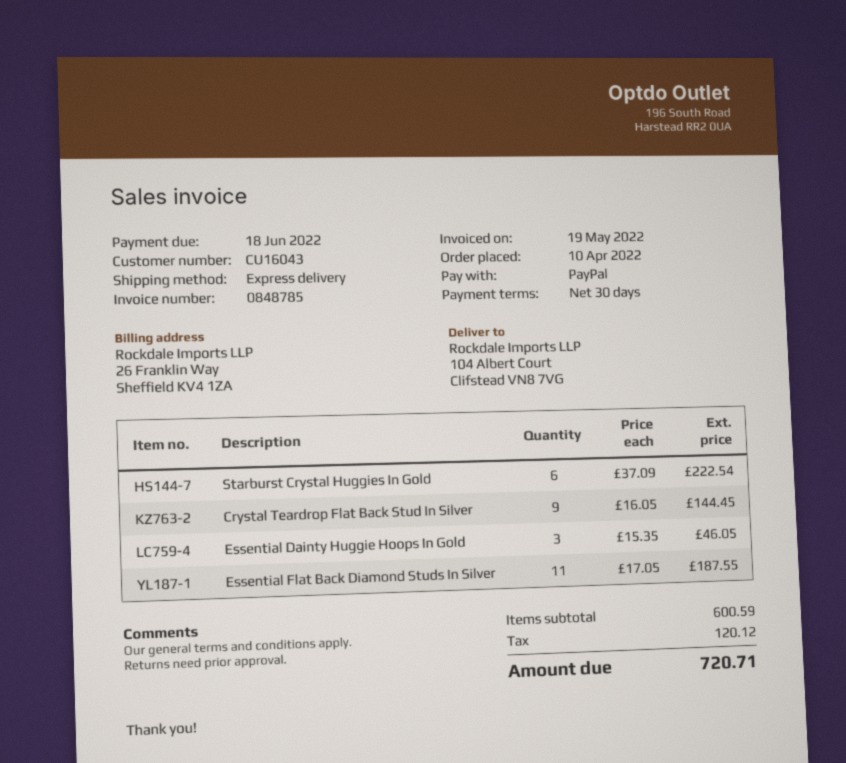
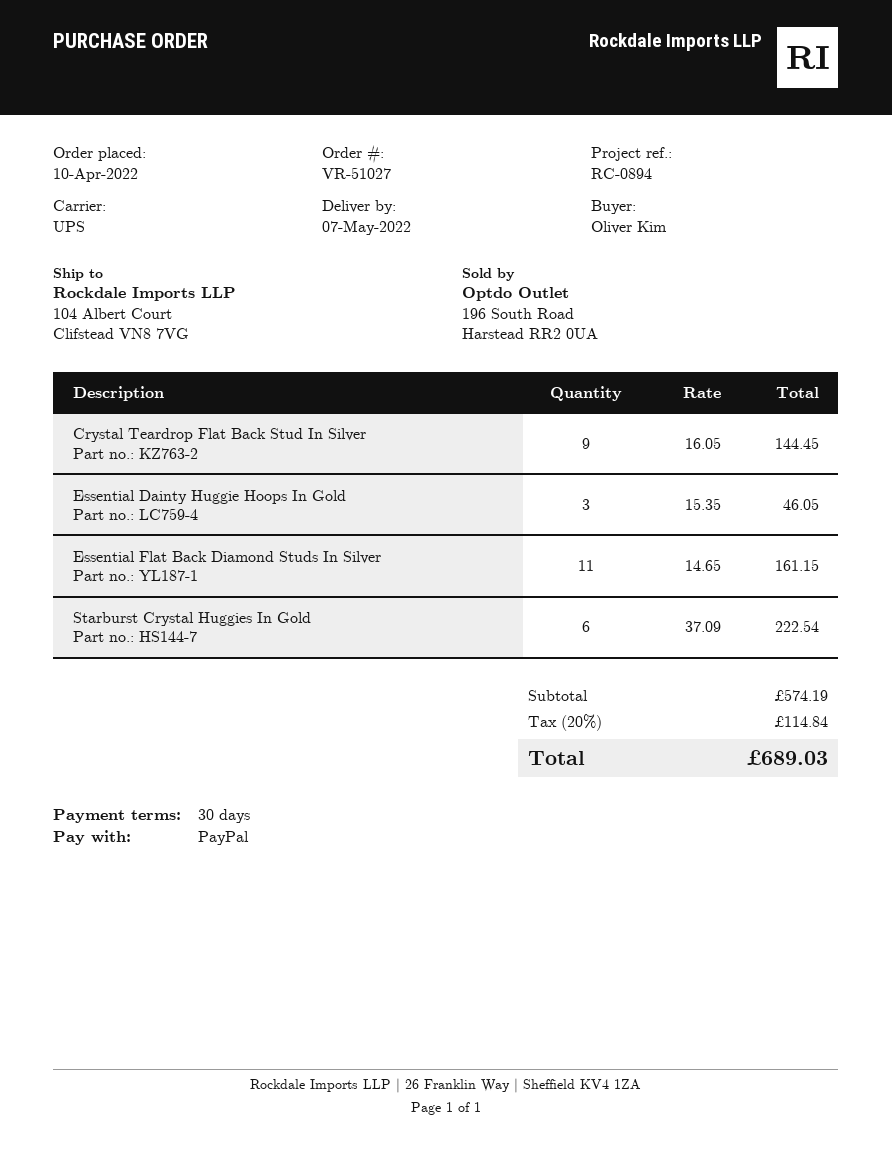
shipping method: express -> UPS
Essential Flat Back Diamond Studs In Silver: 11 x 17.05 = 187.55 -> 11 x 14.65 = 161.15
subtotal: 600.59 -> 574.19
tax: 120.12 -> 114.84
total: 720.71 -> 689.03

